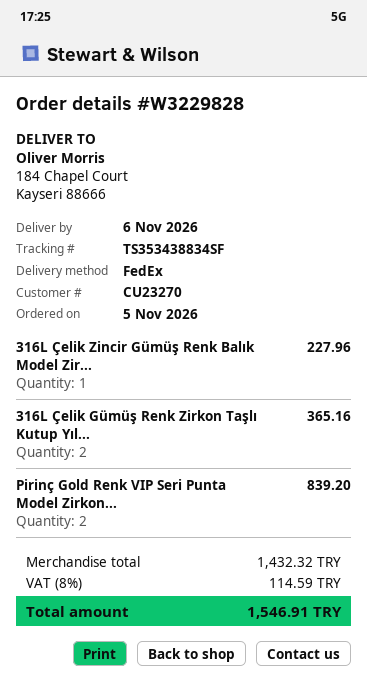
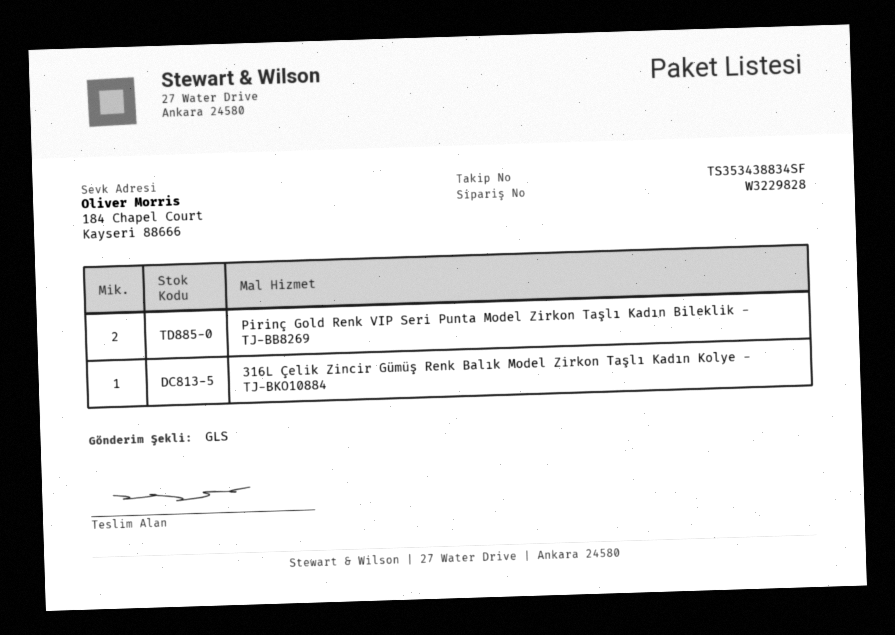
shipping method: FedEx -> GLS
316L Çelik Gümüş Renk Zirkon Taşlı Kutup Yıl...: 2 -> none

